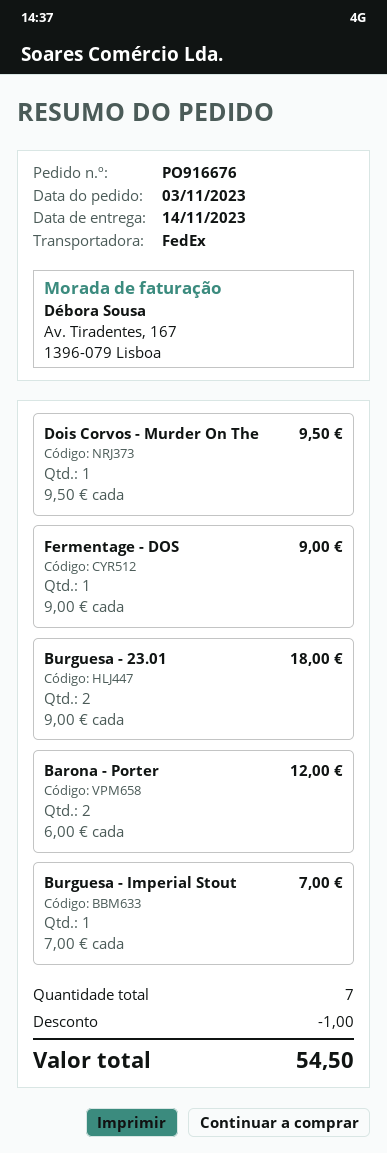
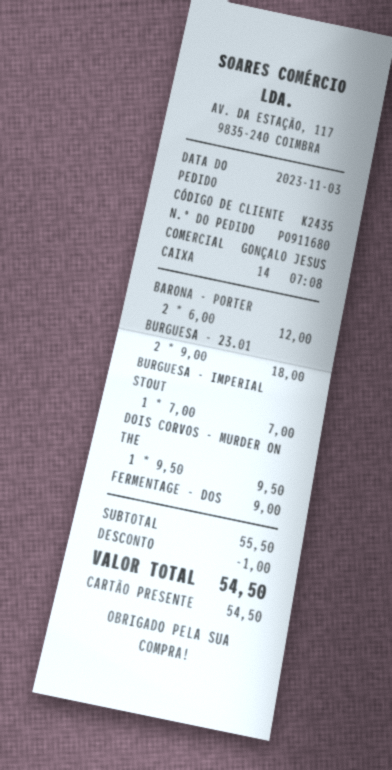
order number: PO916676 -> PO911680

